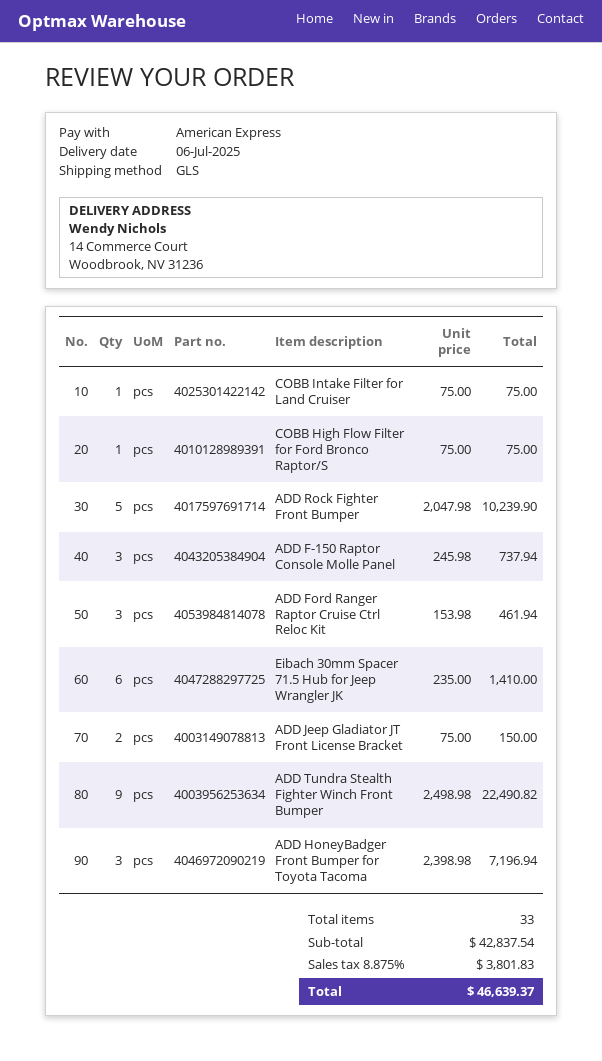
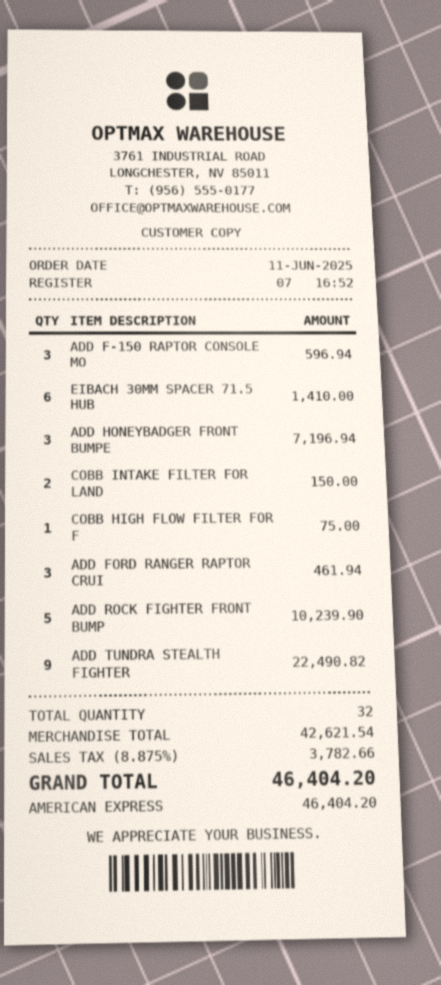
COBB Intake Filter for Land Cruiser: 1 for 75.00 -> 2 for 150.00
ADD F-150 Raptor Console Molle Panel: 3 for 737.94 -> 3 for 596.94
ADD Jeep Gladiator JT Front License Bracket: 2 for 150.00 -> none
total quantity: 33 -> 32
subtotal: 42837.54 -> 42621.54
tax: 8.875% = 3801.83 -> 8.875% = 3782.66
total: 46639.37 -> 46404.20

